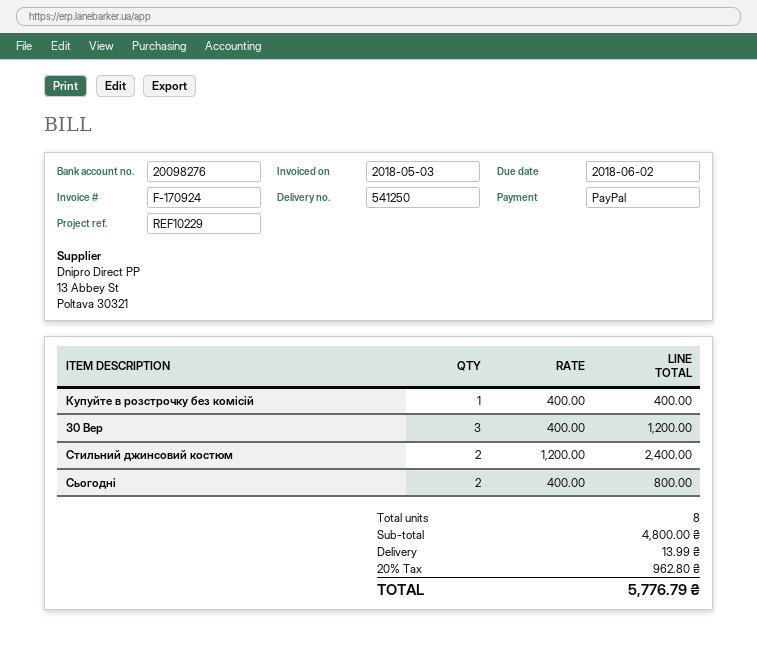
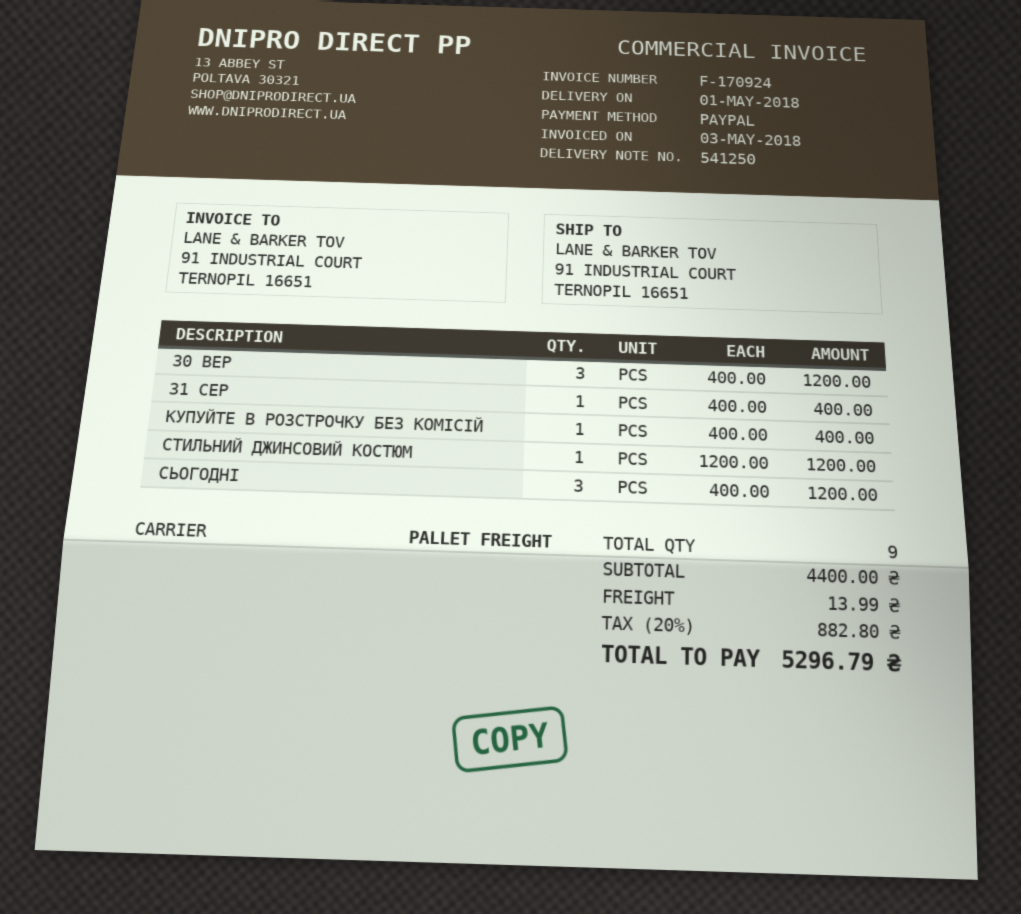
Стильний джинсовий костюм: 2 x 1200.00 = 2400.00 -> 1 x 1200.00 = 1200.00
Сьогодні: 2 x 400.00 = 800.00 -> 3 x 400.00 = 1200.00
31 СЕР: none -> 1 x 400.00 = 400.00
total quantity: 8 -> 9
subtotal: 4800.00 -> 4400.00
tax: 20% = 962.80 -> 20% = 882.80
total: 5776.79 -> 5296.79

